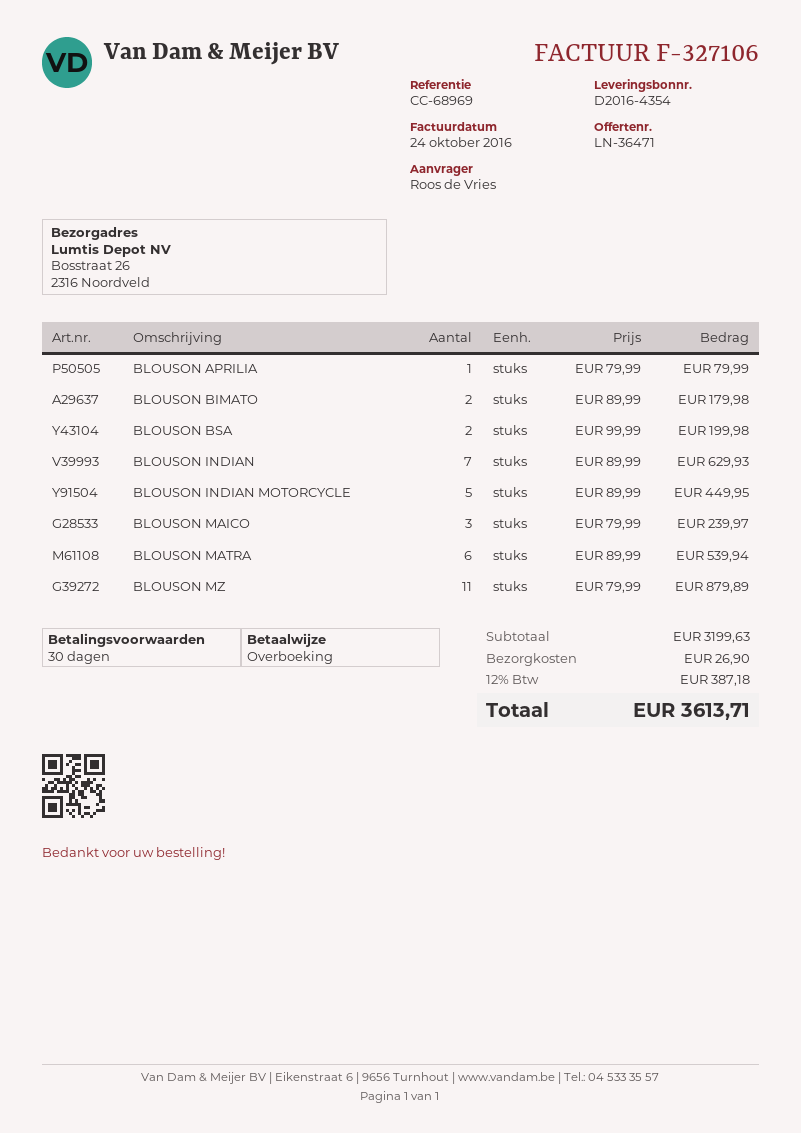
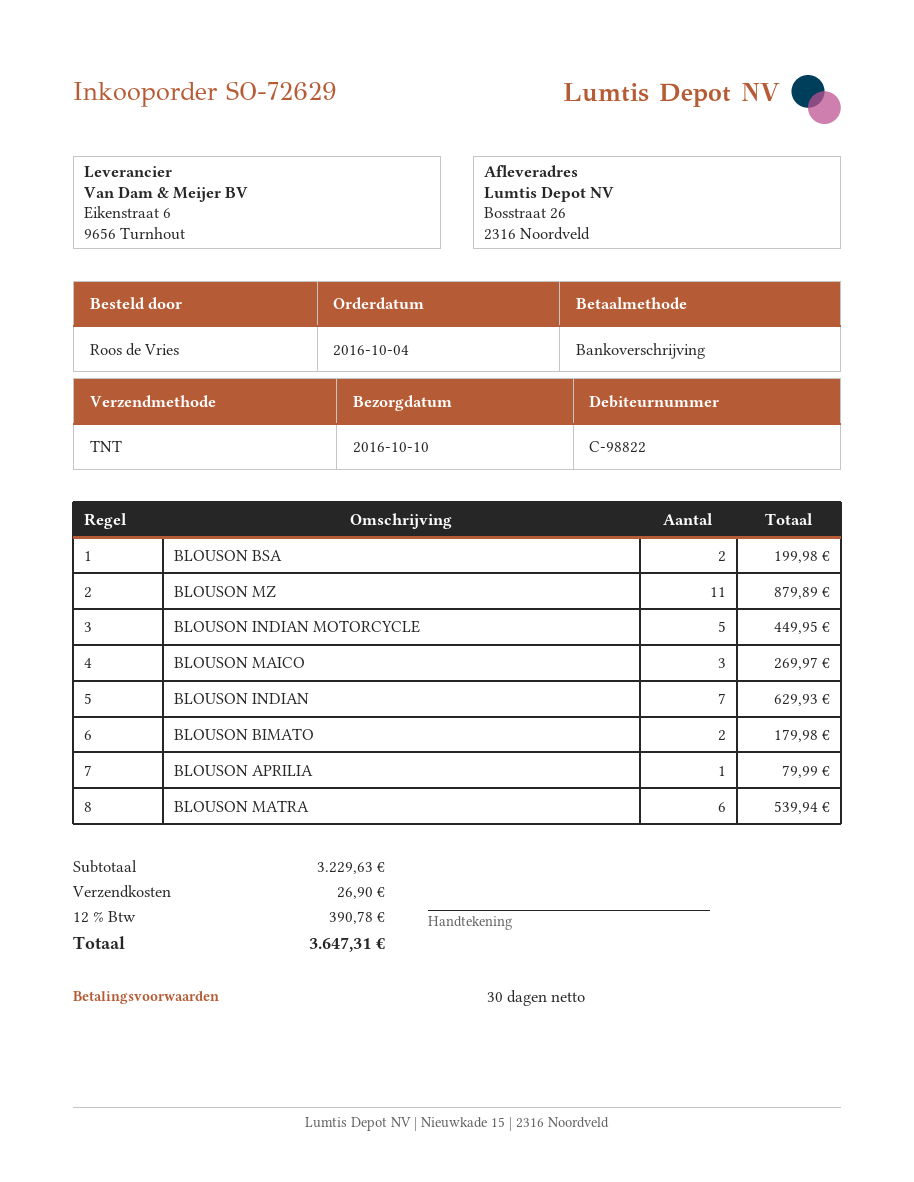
BLOUSON MAICO: 3 for 239.97 -> 3 for 269.97
subtotal: 3199.63 -> 3229.63
tax: 12% = 387.18 -> 12% = 390.78
total: 3613.71 -> 3647.31

